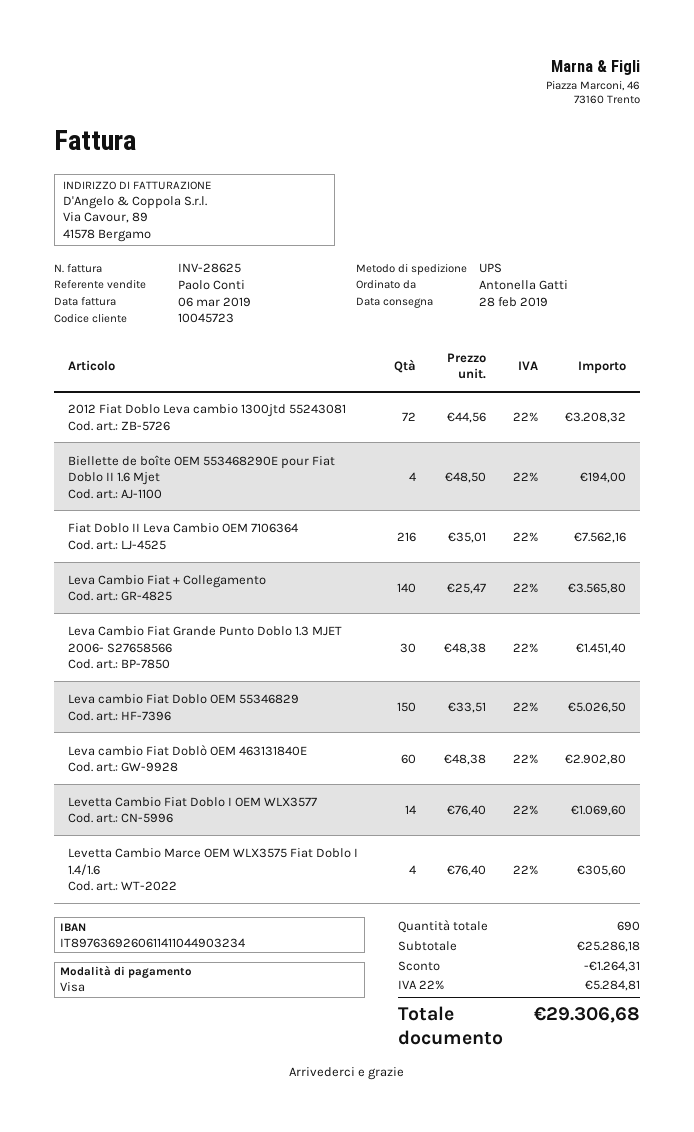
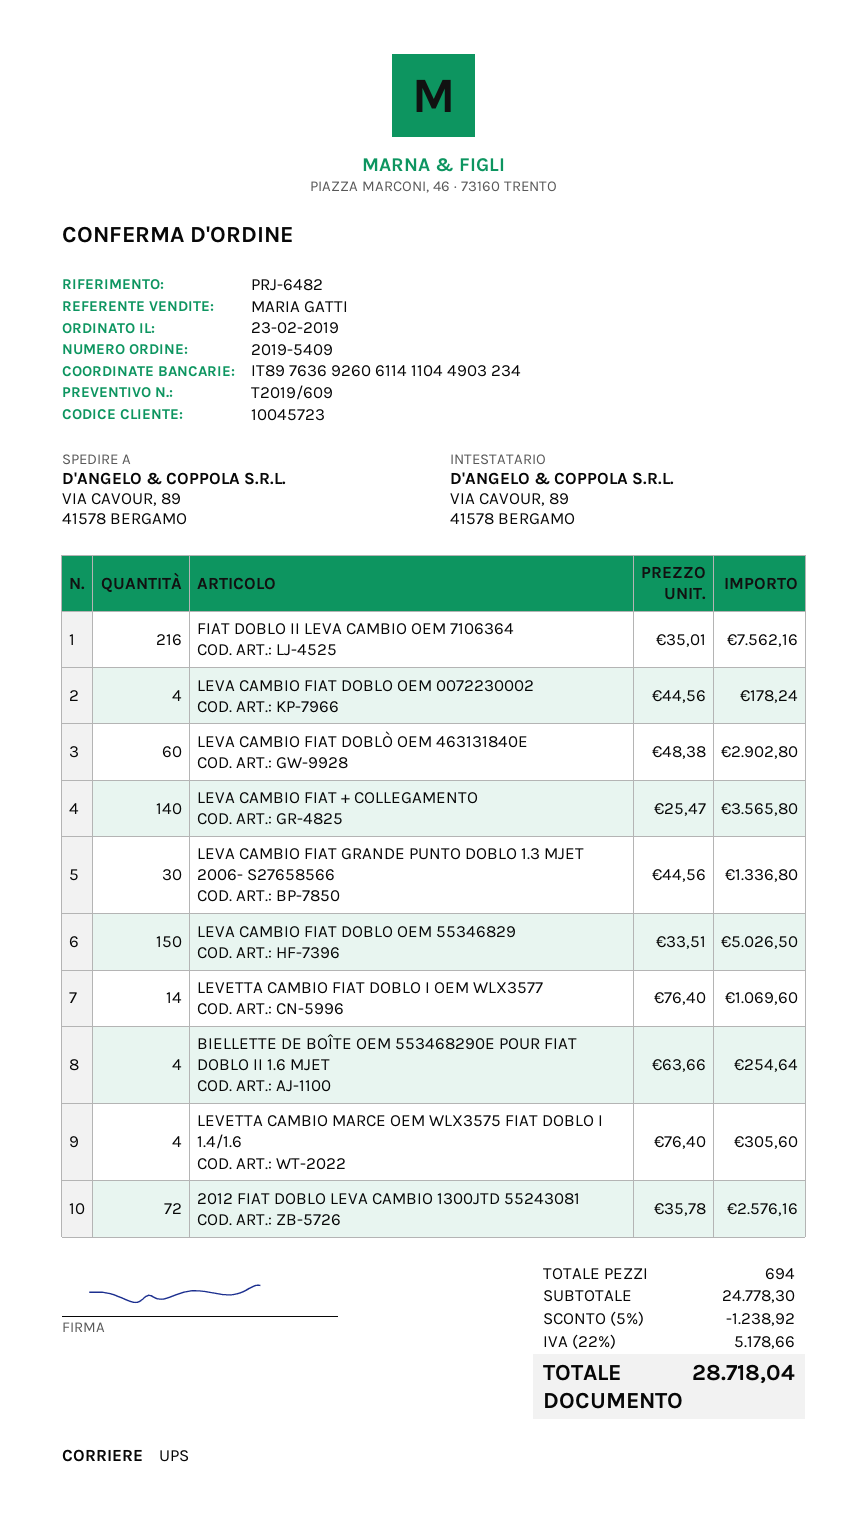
sales rep: Paolo Conti -> MARIA GATTI
2012 Fiat Doblo Leva cambio 1300jtd 55243081: 72 x 44.56 = 3208.32 -> 72 x 35.78 = 2576.16
Biellette de boîte OEM 553468290E pour Fiat Doblo II 1.6 Mjet: 4 x 48.50 = 194.00 -> 4 x 63.66 = 254.64
Leva Cambio Fiat Grande Punto Doblo 1.3 MJET 2006- S27658566: 30 x 48.38 = 1451.40 -> 30 x 44.56 = 1336.80
LEVA CAMBIO FIAT DOBLO OEM 0072230002: none -> 4 x 44.56 = 178.24
total quantity: 690 -> 694
subtotal: 25286.18 -> 24778.30
discount: 1264.31 -> 1238.92
tax: 22% = 5284.81 -> 22% = 5178.66
total: 29306.68 -> 28718.04

